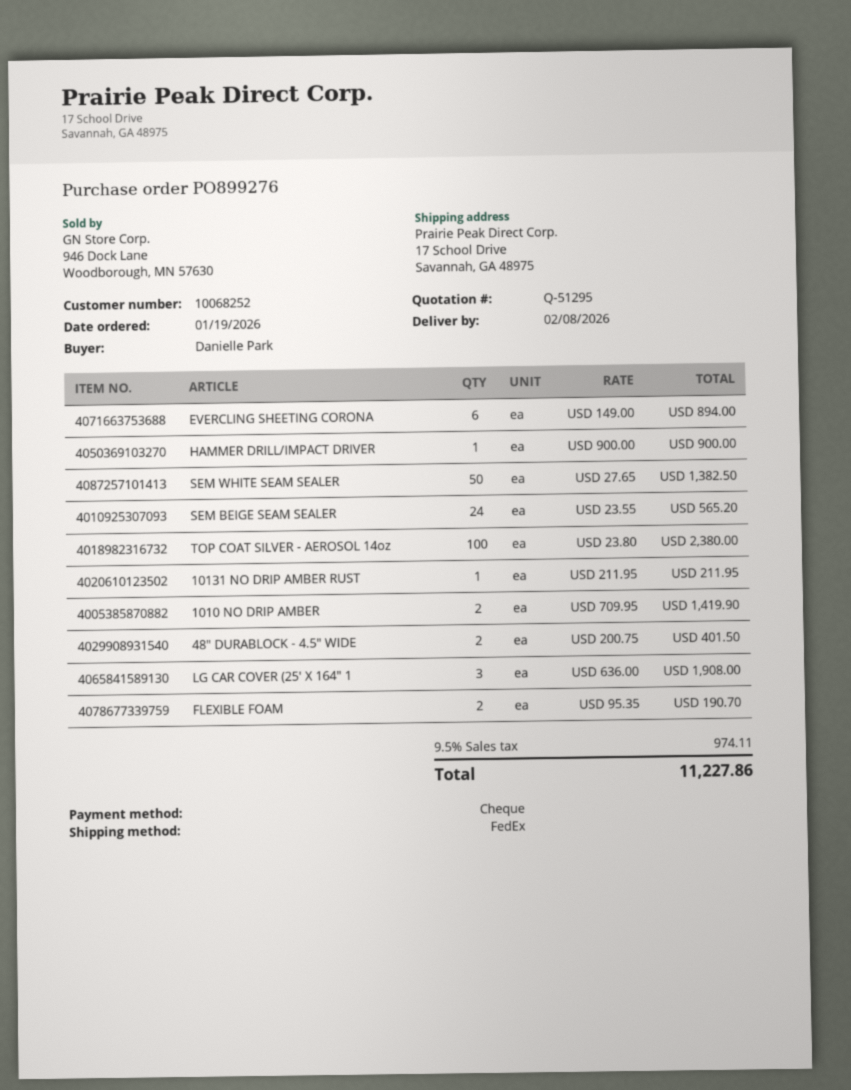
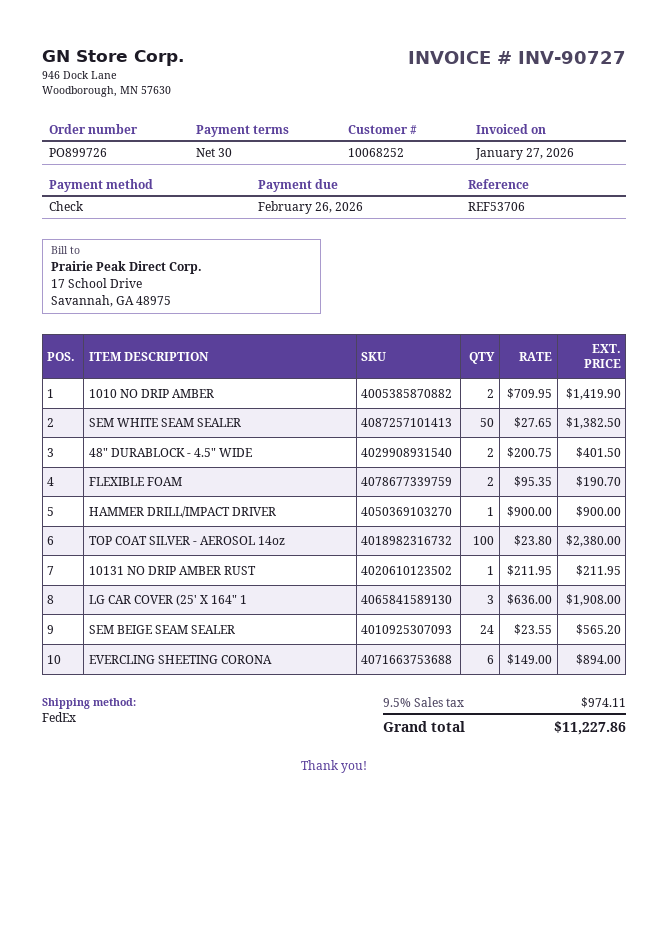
order number: PO899276 -> PO899726

